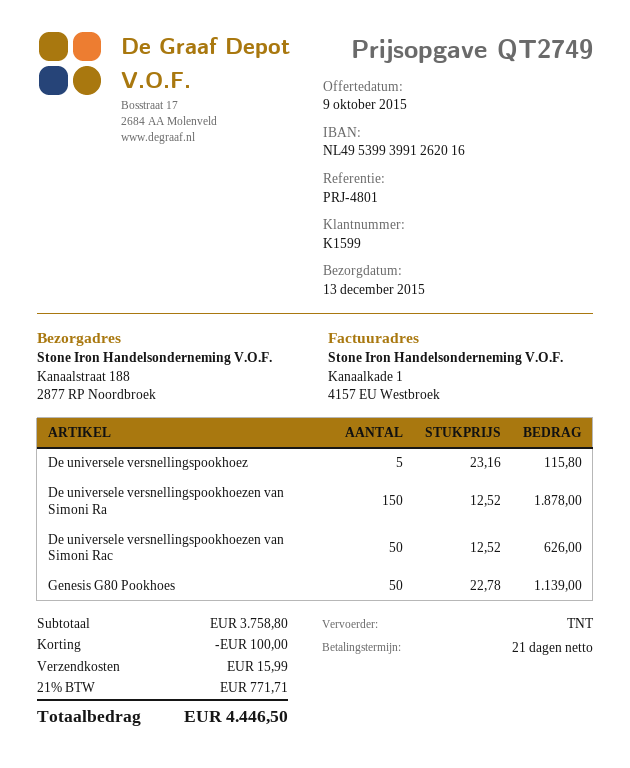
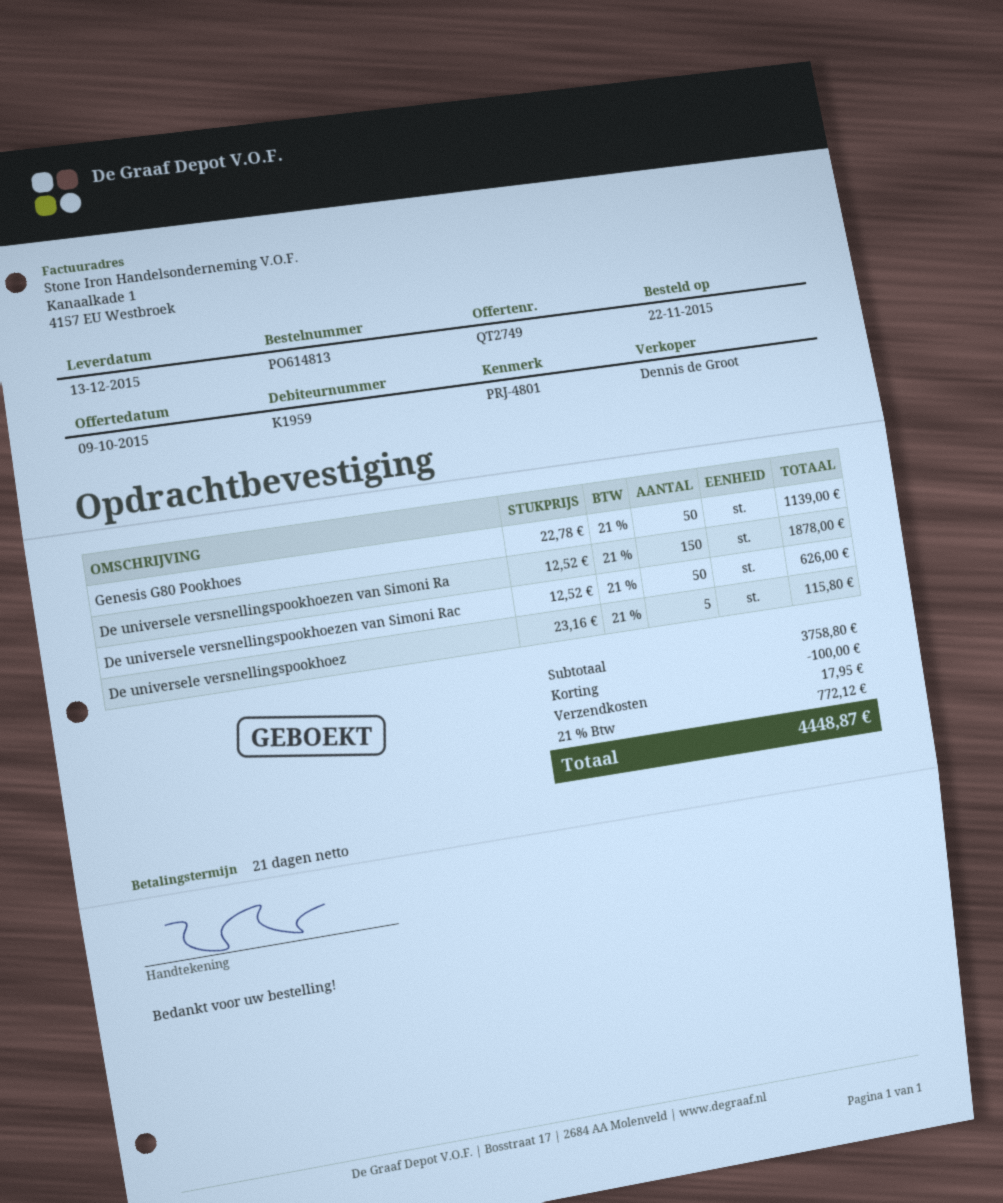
customer number: K1599 -> K1959
shipping: 15.99 -> 17.95
tax: 21% = 771.71 -> 21% = 772.12
total: 4446.50 -> 4448.87

